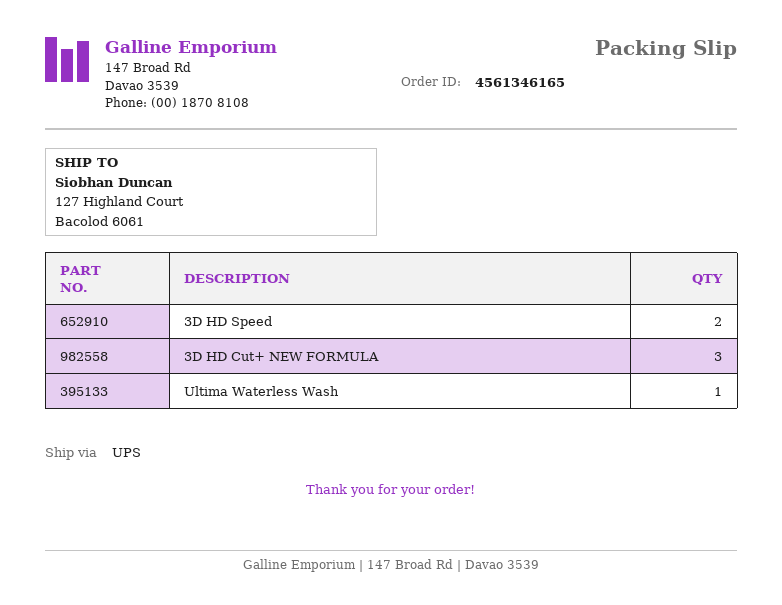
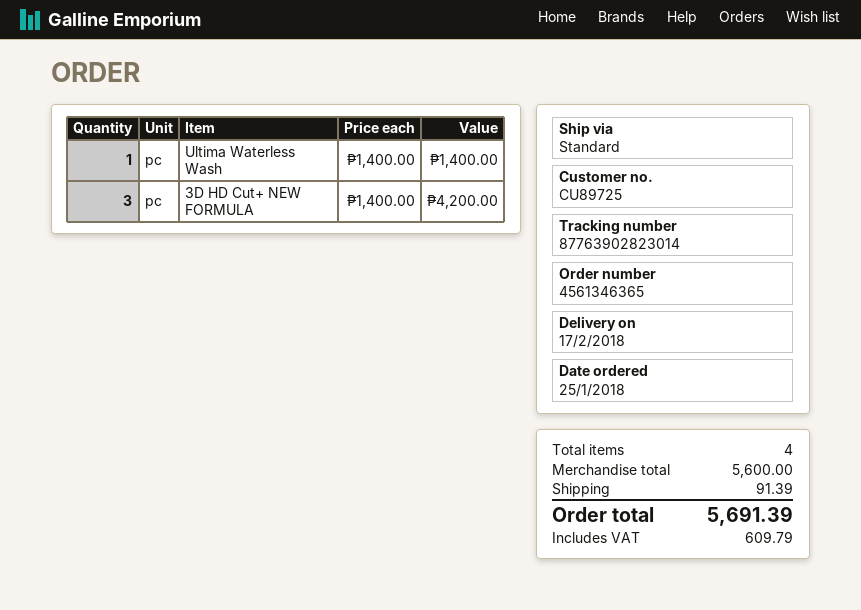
order number: 4561346165 -> 4561346365
shipping method: UPS -> standard
3D HD Speed: 2 -> none

